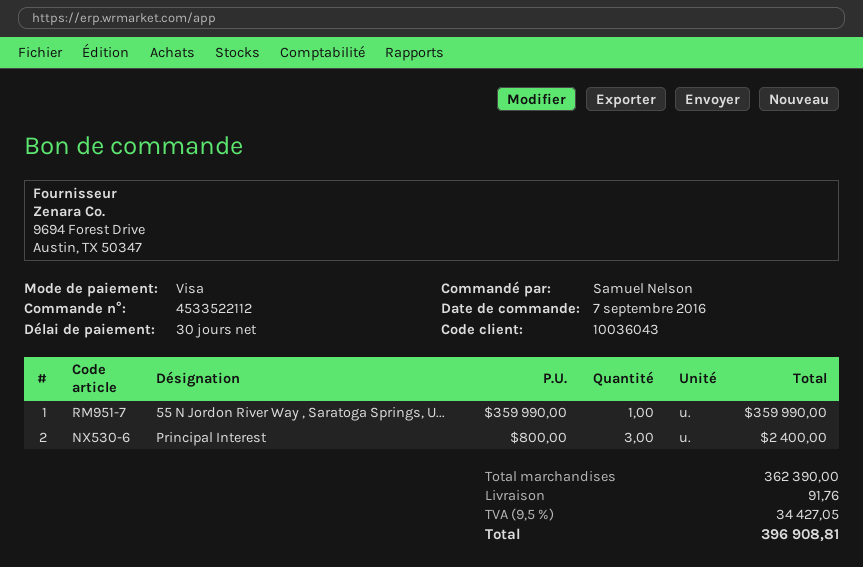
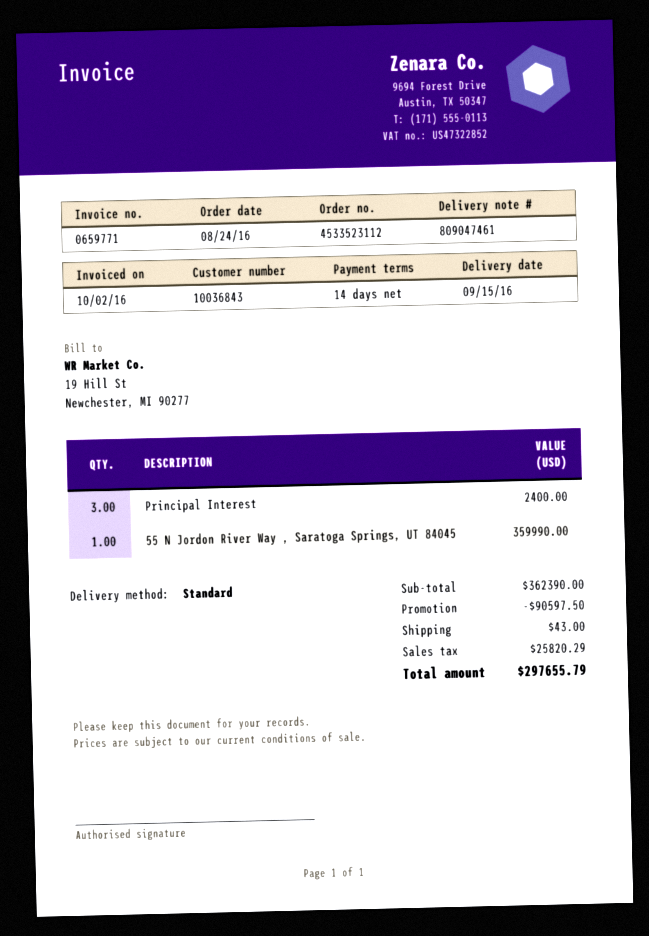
order number: 4533522112 -> 4533523112
order date: 2016-09-07 -> 2016-08-24
payment terms: 30 days -> 14 days
customer number: 10036043 -> 10036843
discount: none -> 90597.50
shipping: 91.76 -> 43.00
tax: 34427.05 -> 25820.29
total: 396908.81 -> 297655.79

